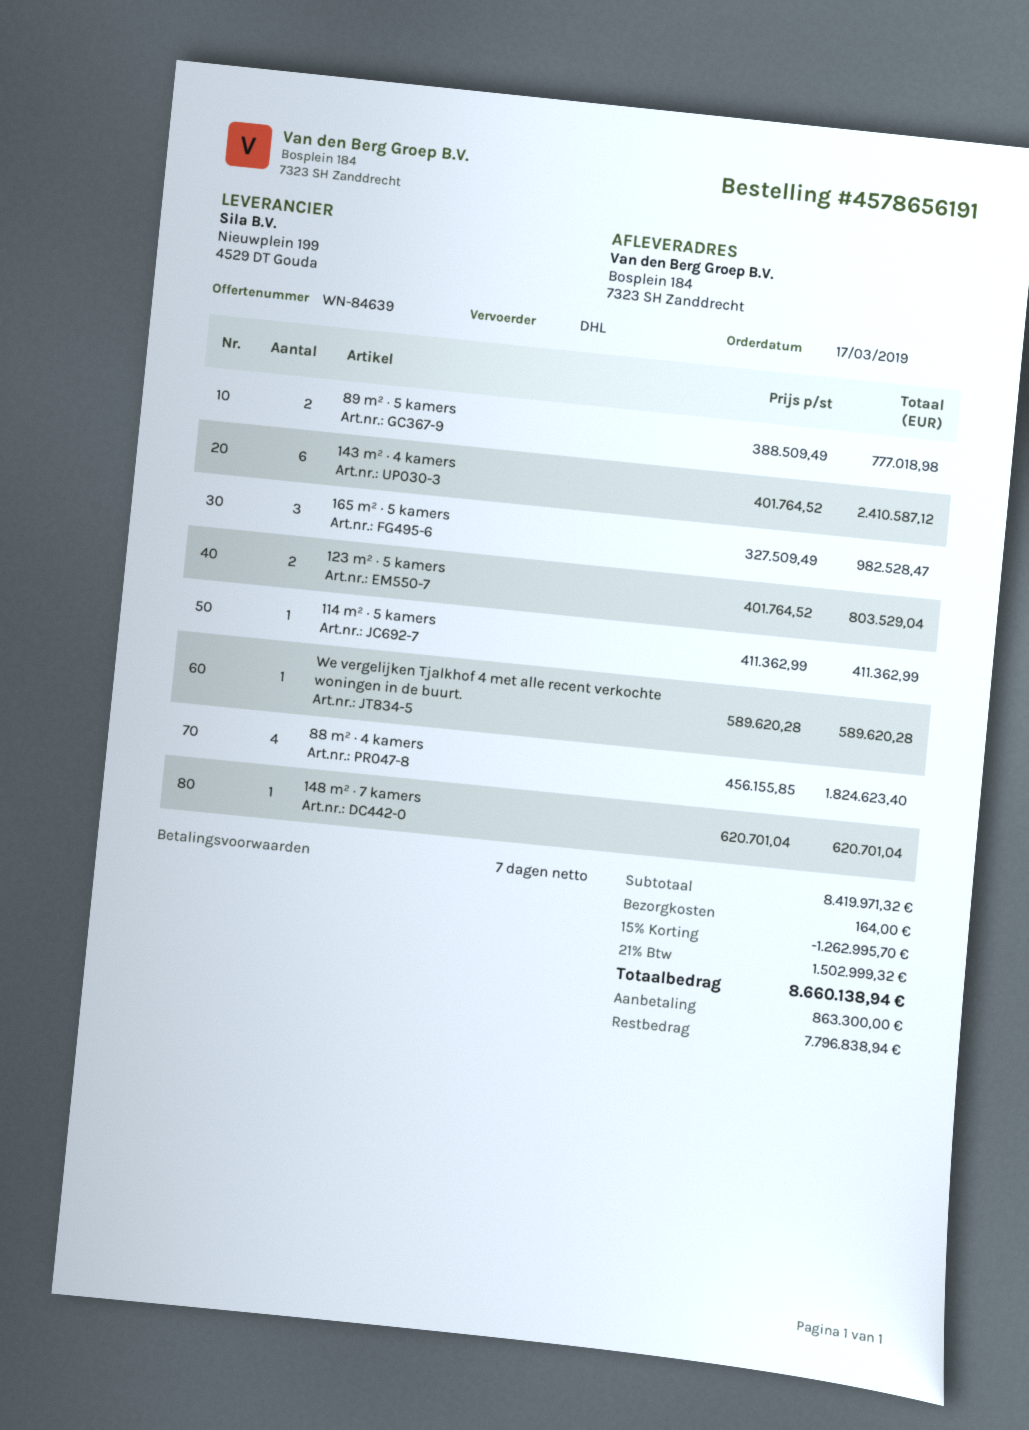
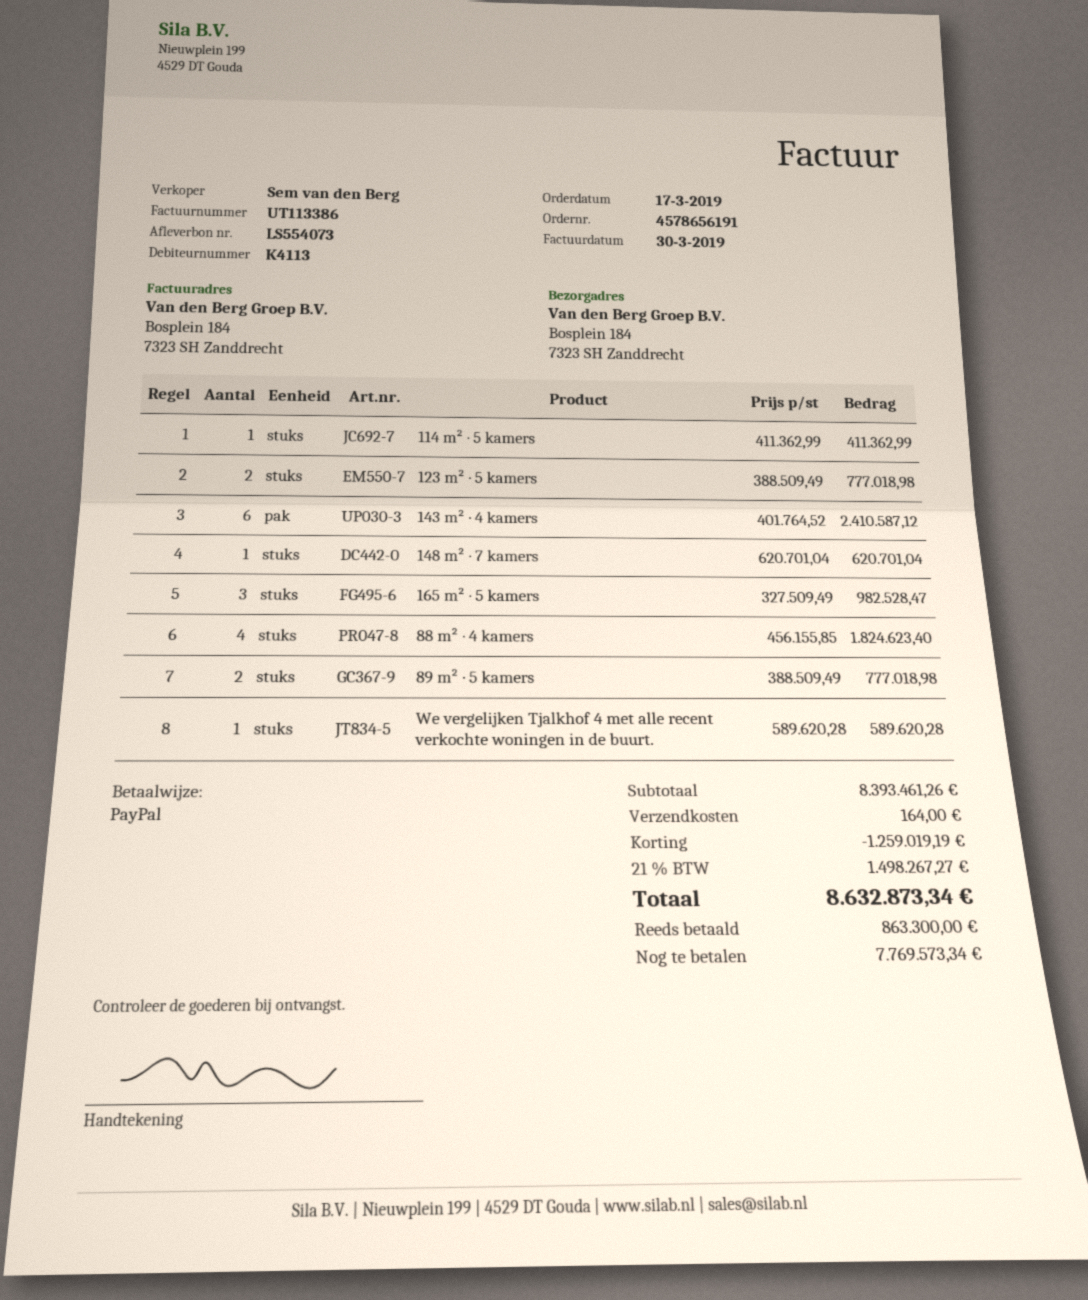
123 m² · 5 kamers: 2 x 401764.52 = 803529.04 -> 2 x 388509.49 = 777018.98
subtotal: 8419971.32 -> 8393461.26
discount: 1262995.70 -> 1259019.19
tax: 21% = 1502999.32 -> 21% = 1498267.27
total: 8660138.94 -> 8632873.34
balance: 7796838.94 -> 7769573.34

